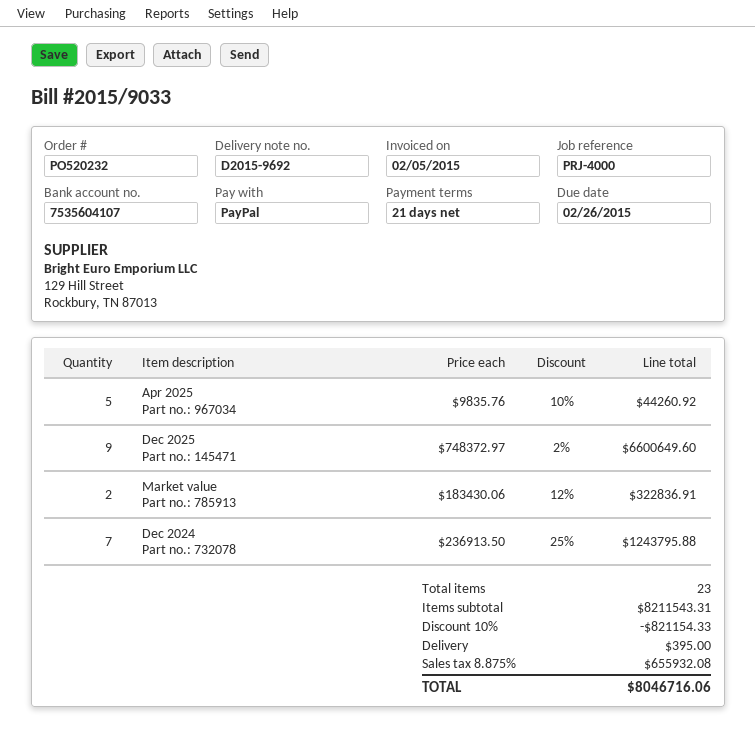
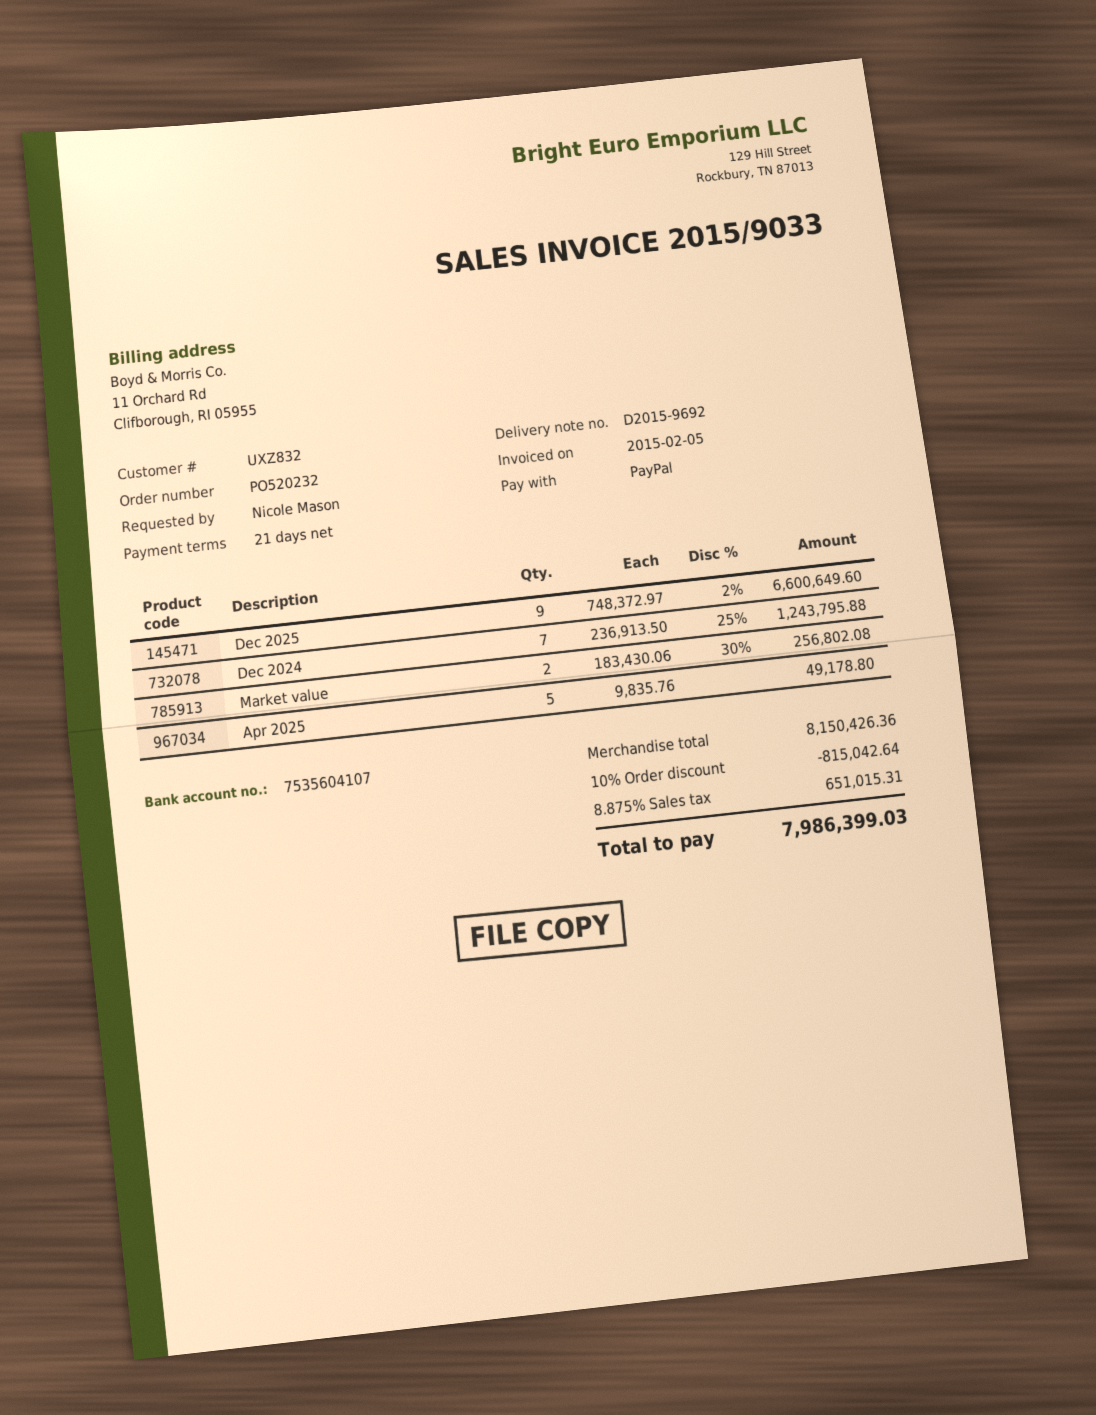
Apr 2025: 5 x 9835.76 - 10% = 44260.92 -> 5 x 9835.76 = 49178.80
Market value: 2 x 183430.06 - 12% = 322836.91 -> 2 x 183430.06 - 30% = 256802.08
subtotal: 8211543.31 -> 8150426.36
discount: 10% = 821154.33 -> 10% = 815042.64
shipping: 395.00 -> none
tax: 8.875% = 655932.08 -> 8.875% = 651015.31
total: 8046716.06 -> 7986399.03

